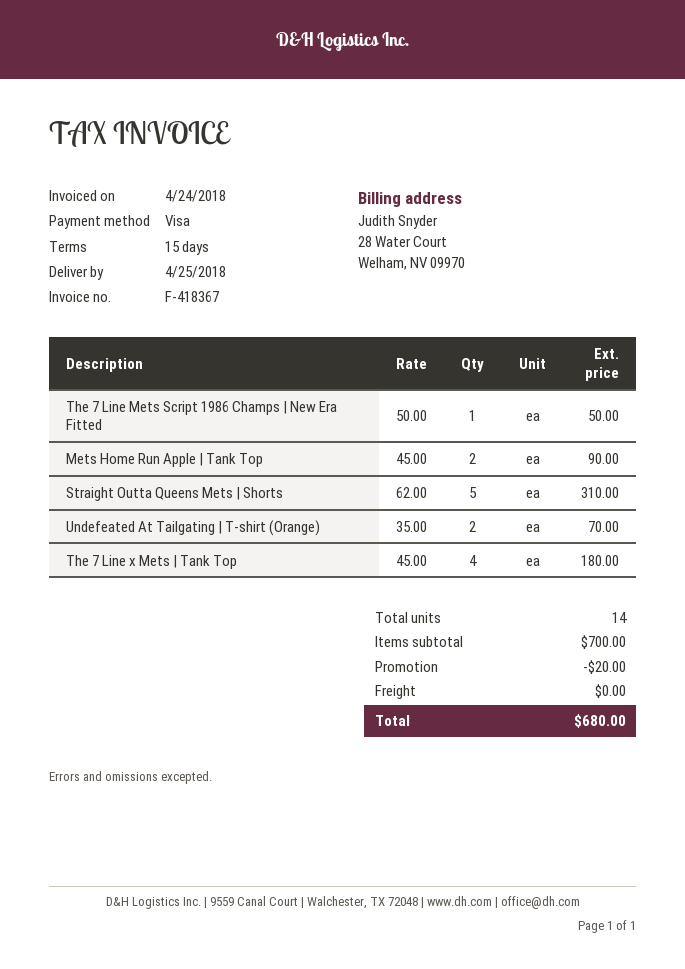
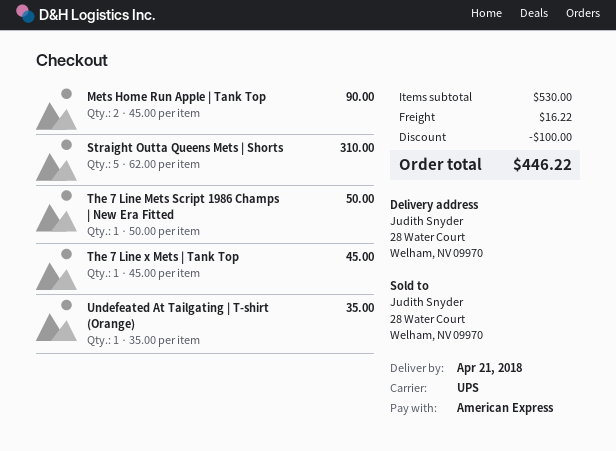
delivery date: 2018-04-25 -> 2018-04-21
payment method: Visa -> American Express
Undefeated At Tailgating | T-shirt (Orange): 2 x 35.00 = 70.00 -> 1 x 35.00 = 35.00
The 7 Line x Mets | Tank Top: 4 x 45.00 = 180.00 -> 1 x 45.00 = 45.00
subtotal: 700.00 -> 530.00
discount: 20.00 -> 100.00
shipping: 0.00 -> 16.22
total: 680.00 -> 446.22

